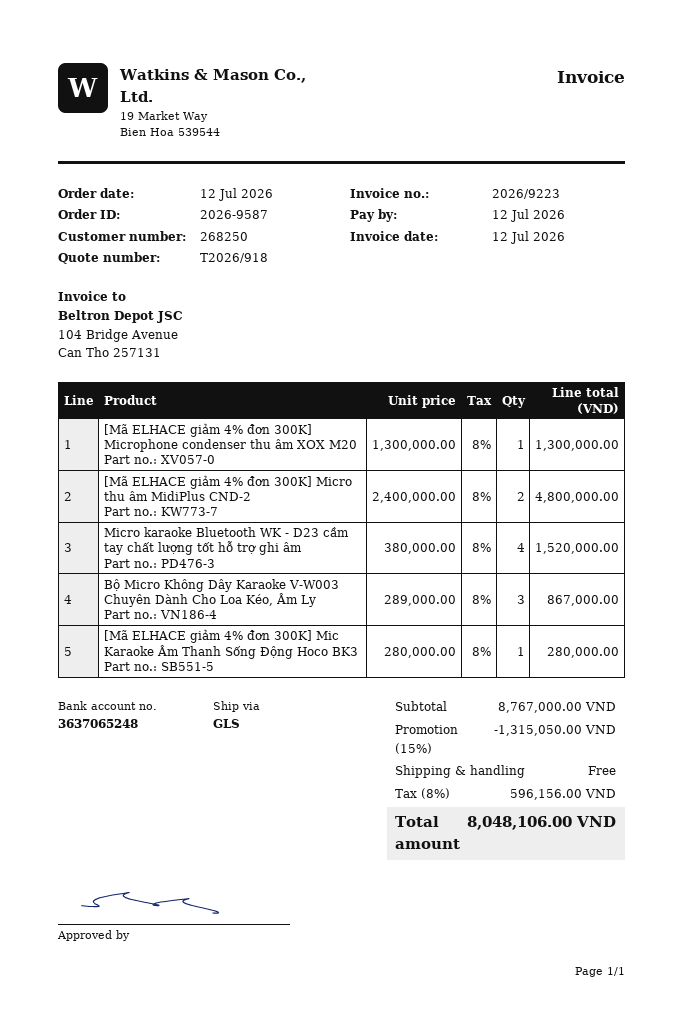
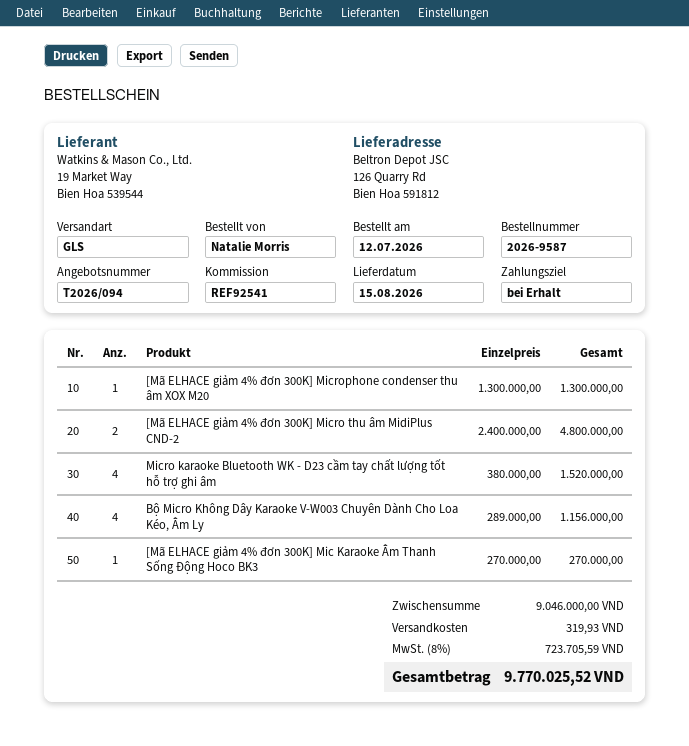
quote number: T2026/918 -> T2026/094
Bộ Micro Không Dây Karaoke V-W003 Chuyên Dành Cho Loa Kéo, Âm Ly: 3 x 289000.00 = 867000.00 -> 4 x 289000.00 = 1156000.00
[Mã ELHACE giảm 4% đơn 300K] Mic Karaoke Âm Thanh Sống Động Hoco BK3: 1 x 280000.00 = 280000.00 -> 1 x 270000.00 = 270000.00
subtotal: 8767000.00 -> 9046000.00
discount: 15% = 1315050.00 -> none
shipping: 0.00 -> 319.93
tax: 8% = 596156.00 -> 8% = 723705.59
total: 8048106.00 -> 9770025.52

